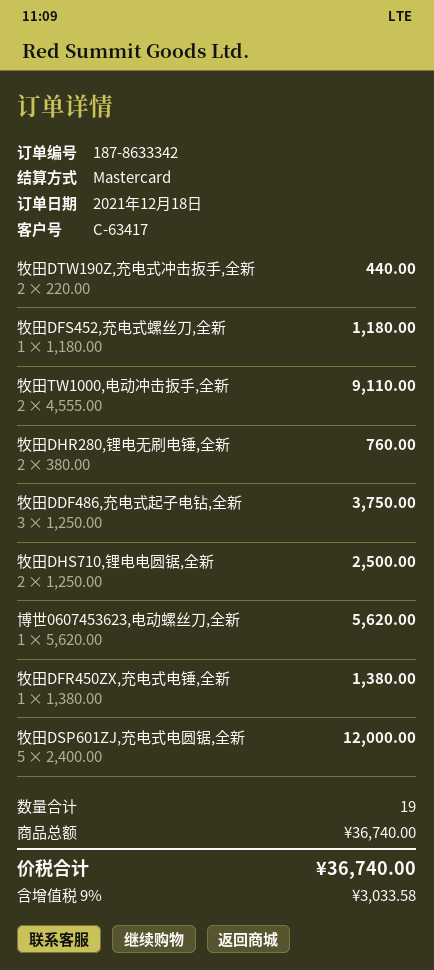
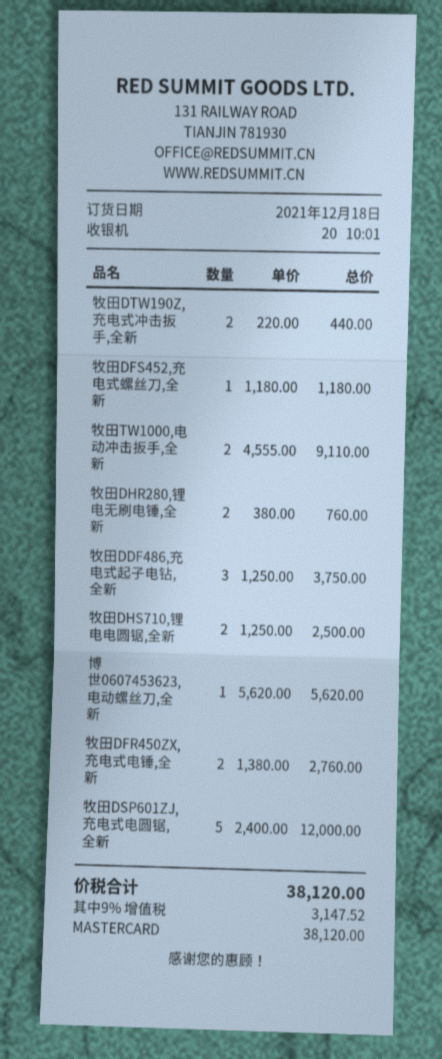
牧田DFR450ZX,充电式电锤,全新: 1 x 1380.00 = 1380.00 -> 2 x 1380.00 = 2760.00
tax: 9% = 3033.58 -> 9% = 3147.52
total: 36740.00 -> 38120.00

